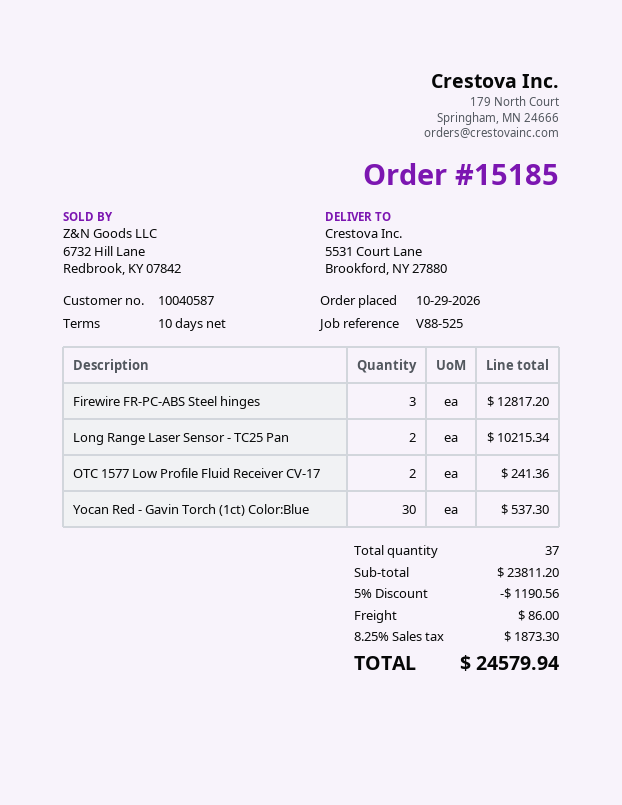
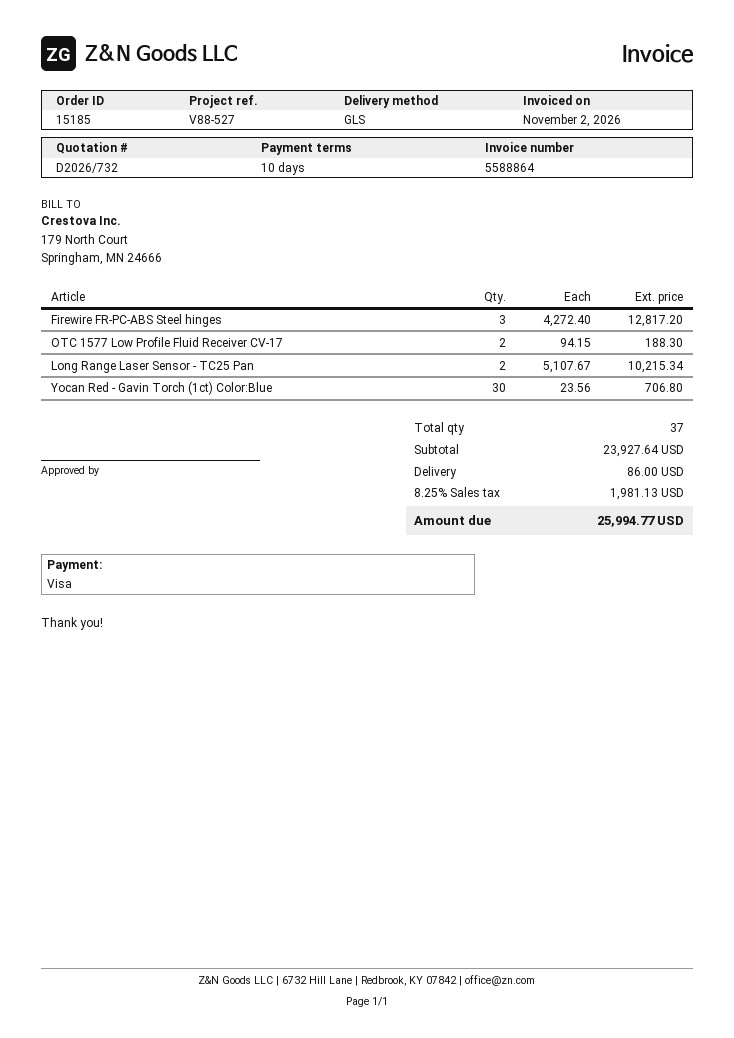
reference: V88-525 -> V88-527
OTC 1577 Low Profile Fluid Receiver CV-17: 2 for 241.36 -> 2 for 188.30
Yocan Red - Gavin Torch (1ct) Color:Blue: 30 for 537.30 -> 30 for 706.80
subtotal: 23811.20 -> 23927.64
discount: 5% = 1190.56 -> none
tax: 8.25% = 1873.30 -> 8.25% = 1981.13
total: 24579.94 -> 25994.77

